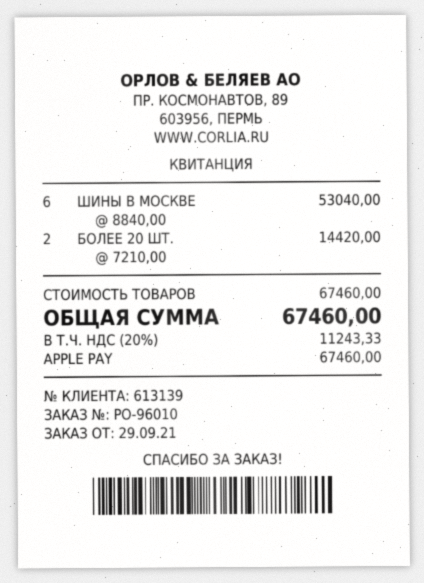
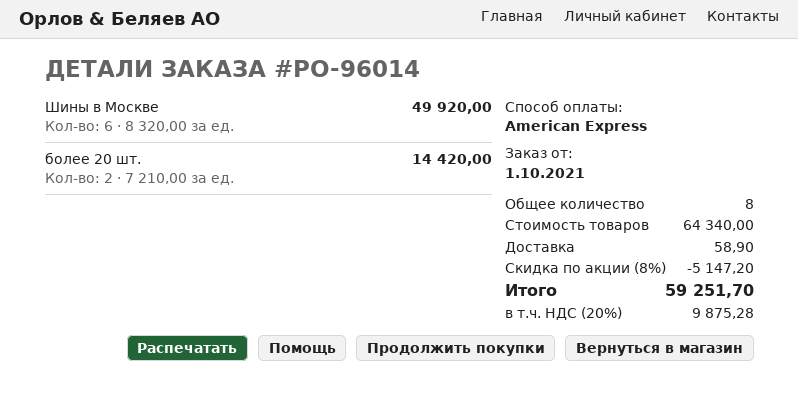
order number: PO-96010 -> PO-96014
order date: 2021-09-29 -> 2021-10-01
payment method: Apple Pay -> American Express
ШИНЫ В МОСКВЕ: 6 x 8840.00 = 53040.00 -> 6 x 8320.00 = 49920.00
subtotal: 67460.00 -> 64340.00
discount: none -> 8% = 5147.20
shipping: none -> 58.90
tax: 20% = 11243.33 -> 20% = 9875.28
total: 67460.00 -> 59251.70

